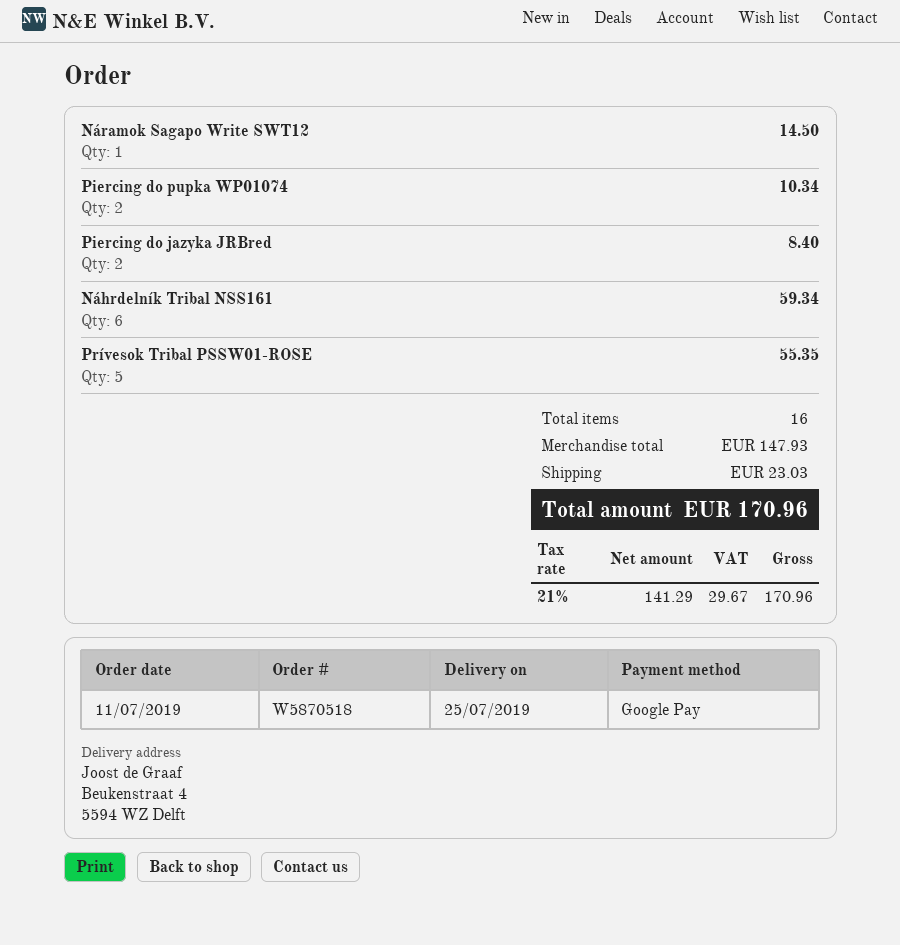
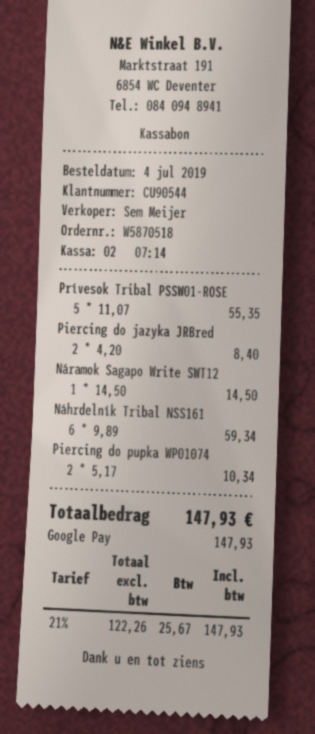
order date: 2019-07-11 -> 2019-07-04
shipping: 23.03 -> none
net: 141.29 -> 122.26
tax: 21% = 29.67 -> 21% = 25.67
total: 170.96 -> 147.93

